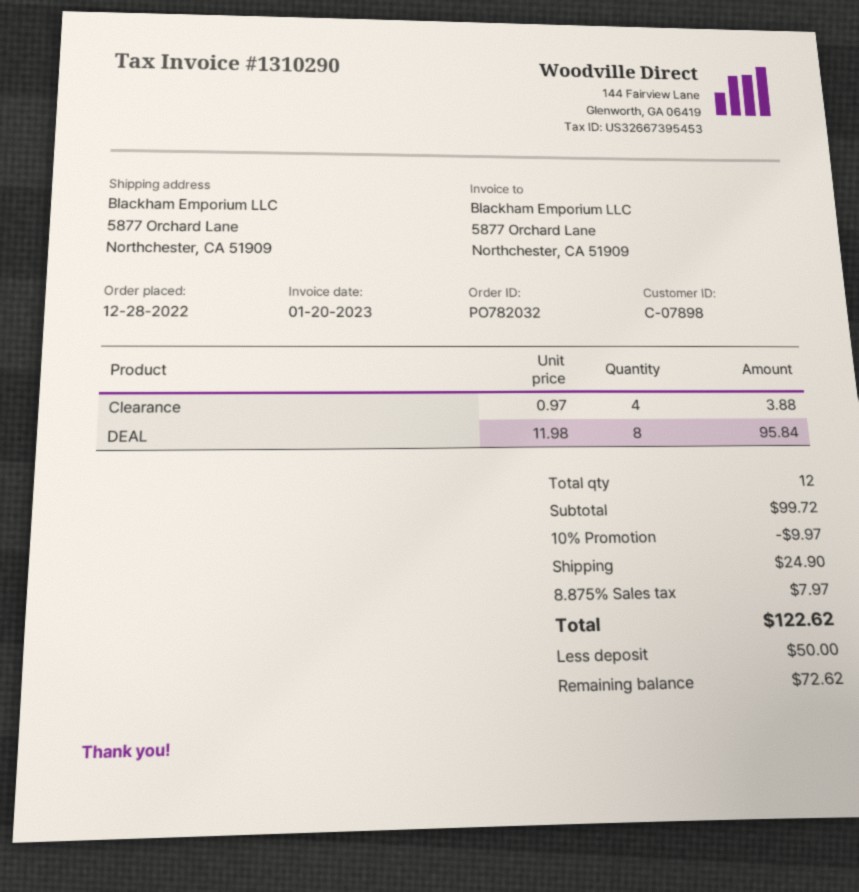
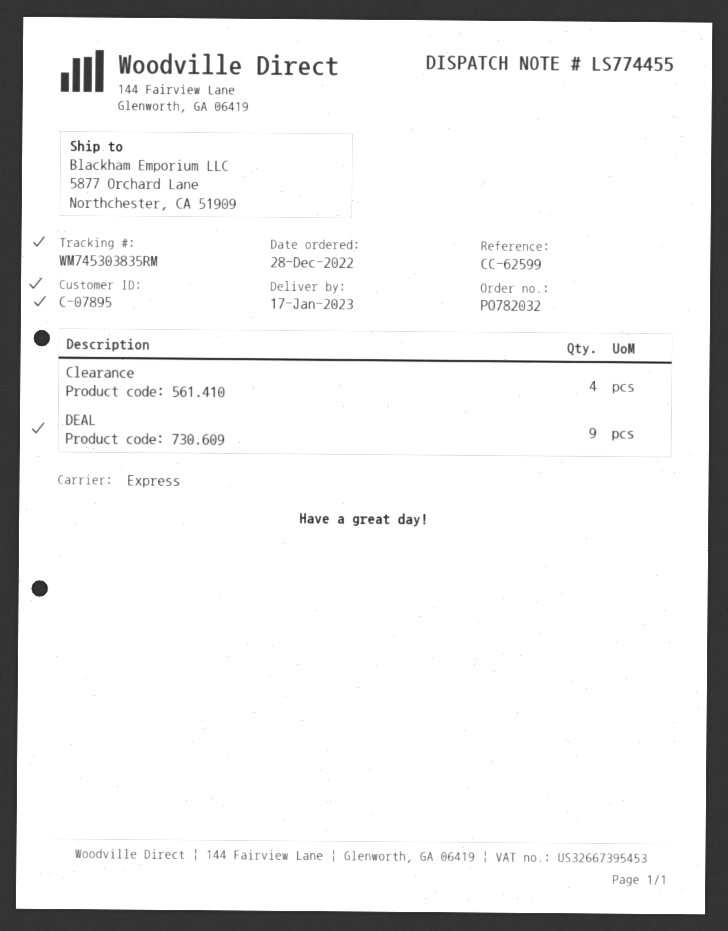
customer number: C-07898 -> C-07895
DEAL: 8 -> 9

